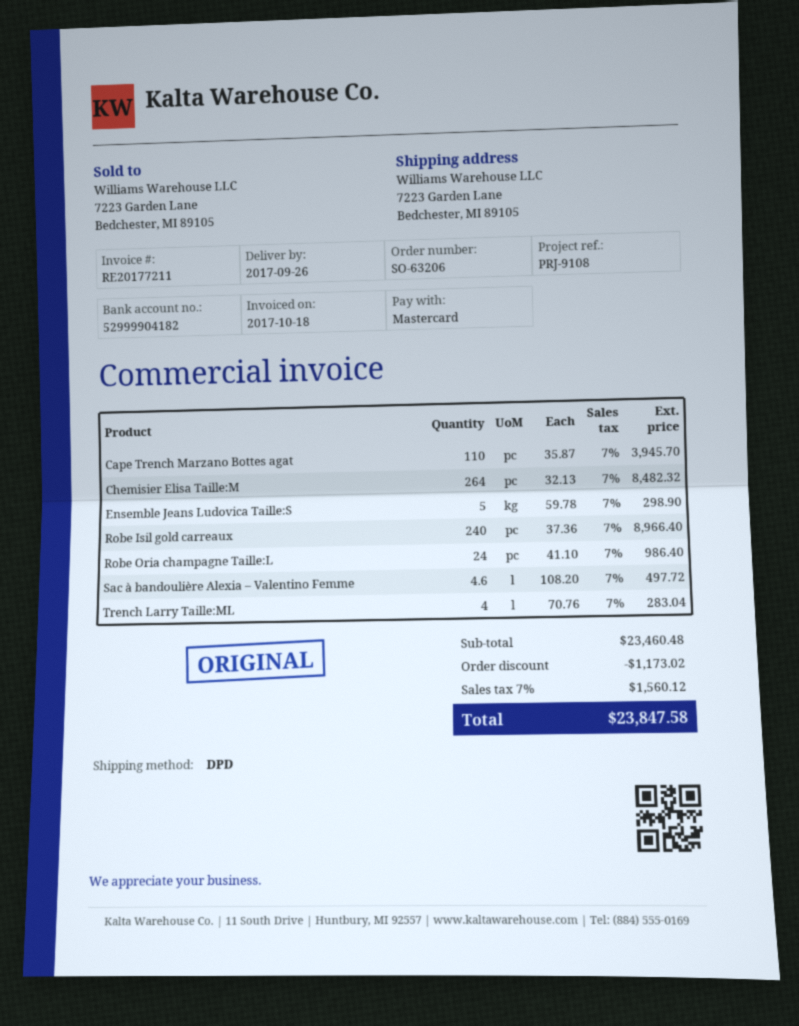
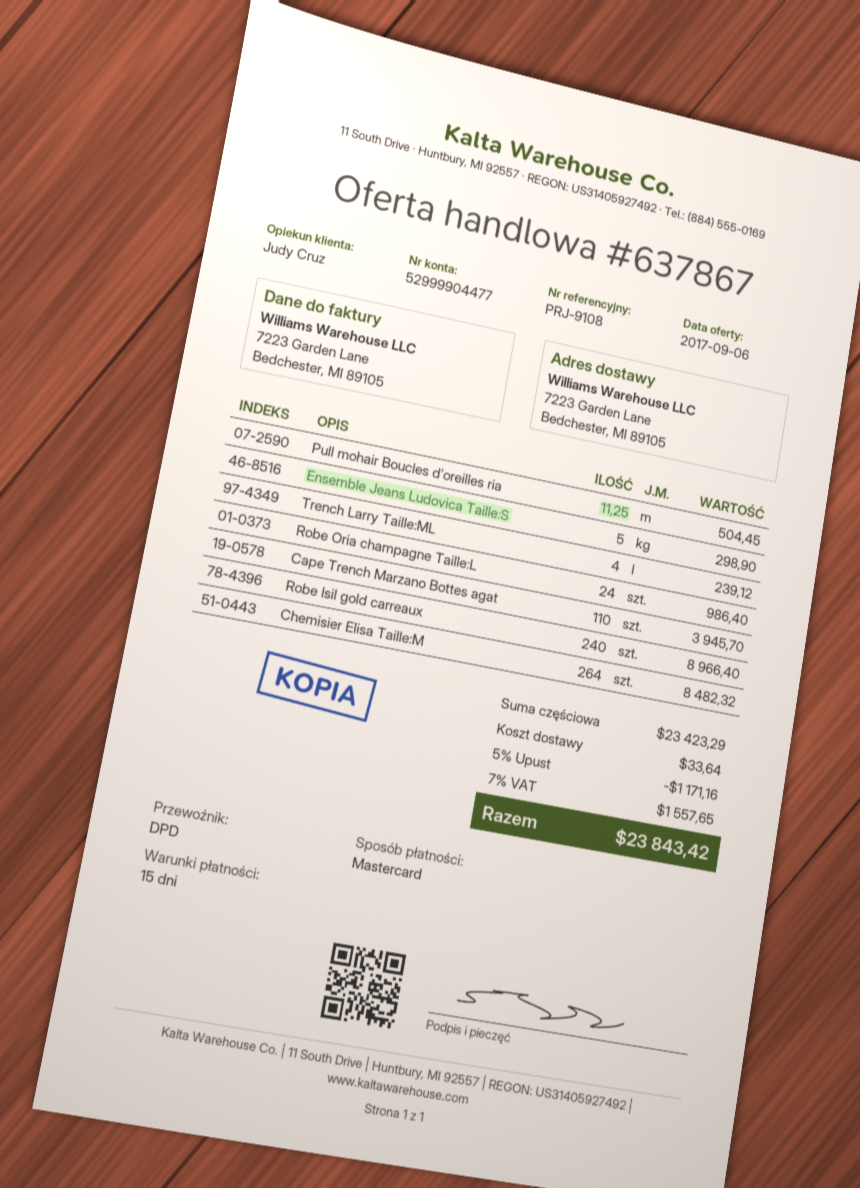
bank account: 52999904182 -> 52999904477
Sac à bandoulière Alexia – Valentino Femme: 4.6 for 497.72 -> none
Trench Larry Taille:ML: 4 for 283.04 -> 4 for 239.12
Pull mohair Boucles d’oreilles ria: none -> 11.25 for 504.45
subtotal: 23460.48 -> 23423.29
discount: 1173.02 -> 1171.16
shipping: none -> 33.64
tax: 7% = 1560.12 -> 7% = 1557.65
total: 23847.58 -> 23843.42

